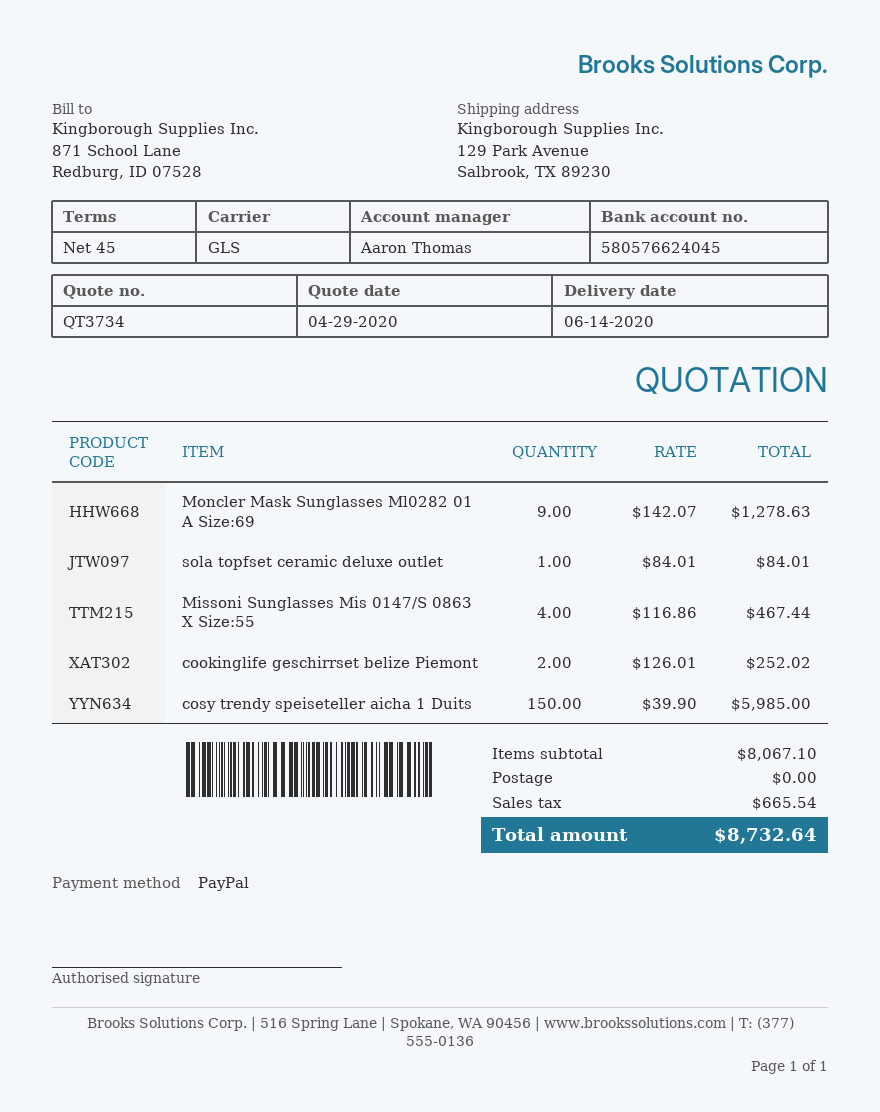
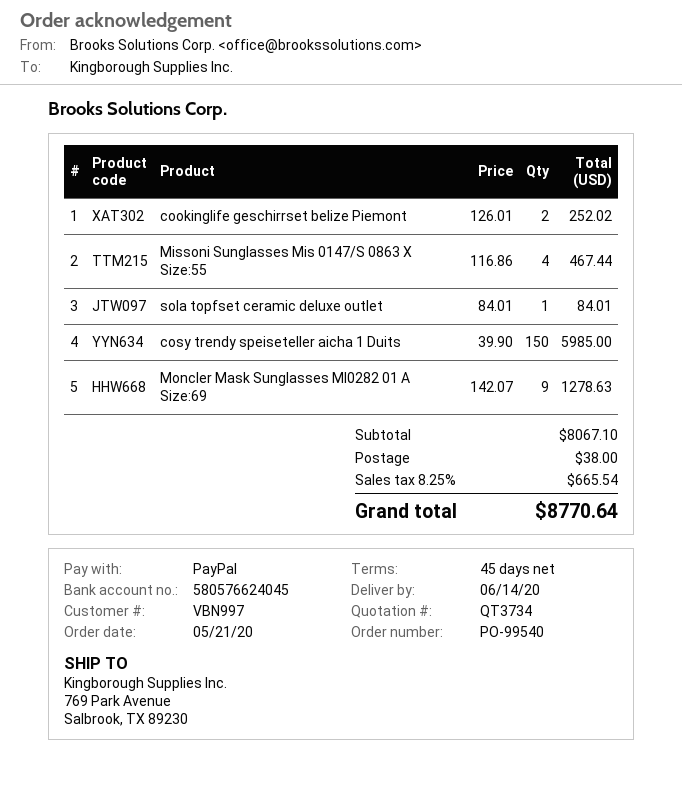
ship to: 129 Park Avenue, Salbrook, TX 89230 -> 769 Park Avenue, Salbrook, TX 89230
shipping: 0.00 -> 38.00
total: 8732.64 -> 8770.64

